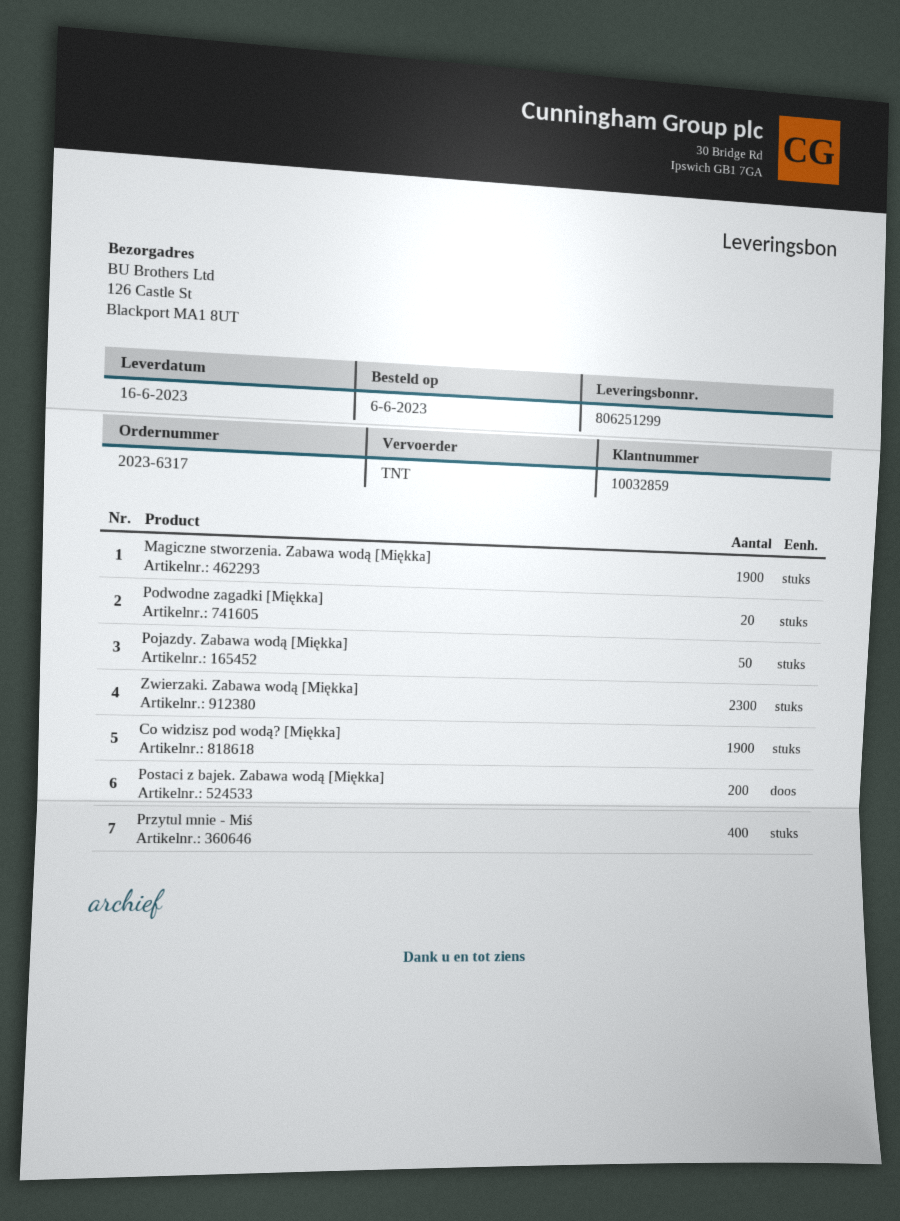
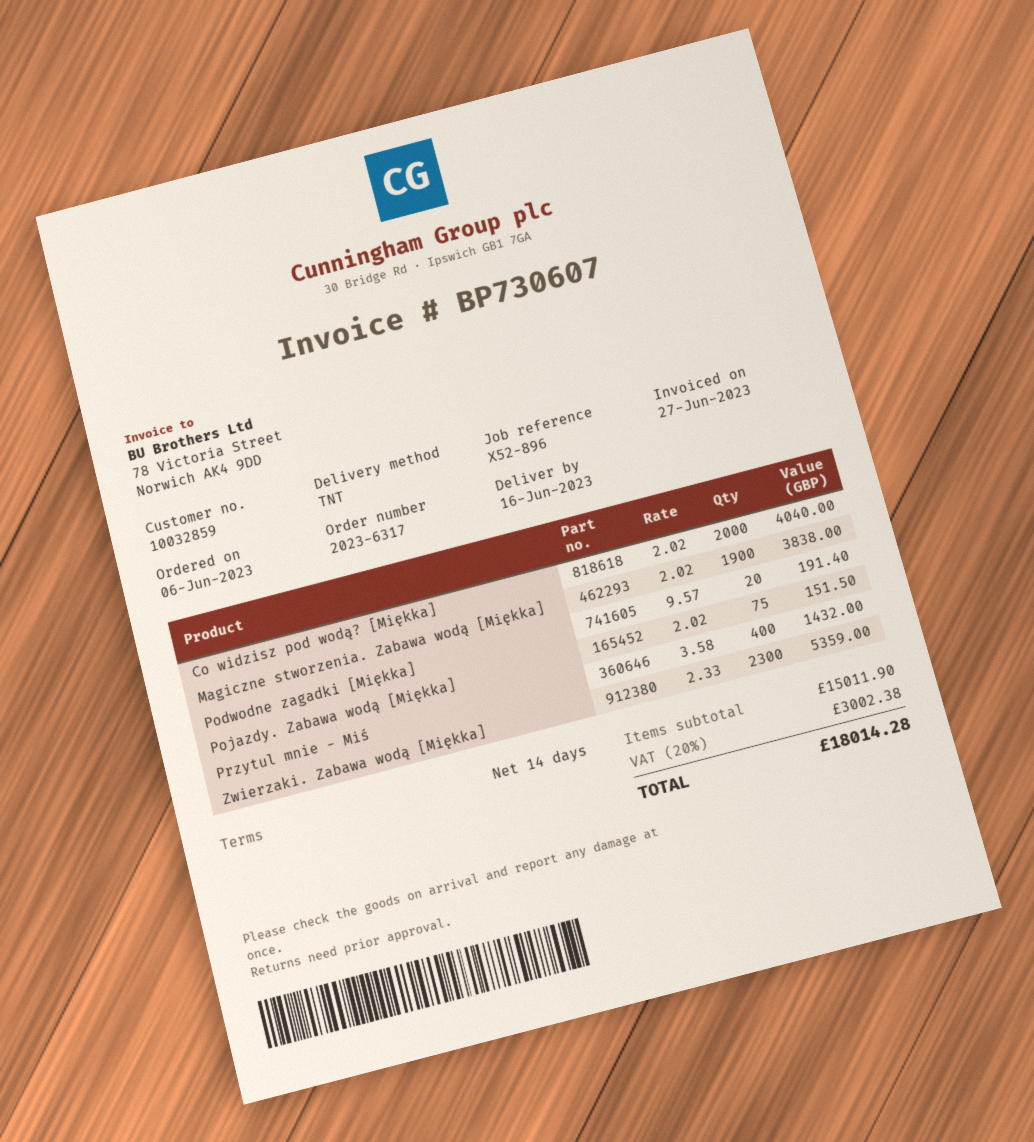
Pojazdy. Zabawa wodą [Miękka]: 50 -> 75
Co widzisz pod wodą? [Miękka]: 1900 -> 2000
Postaci z bajek. Zabawa wodą [Miękka]: 200 -> none

